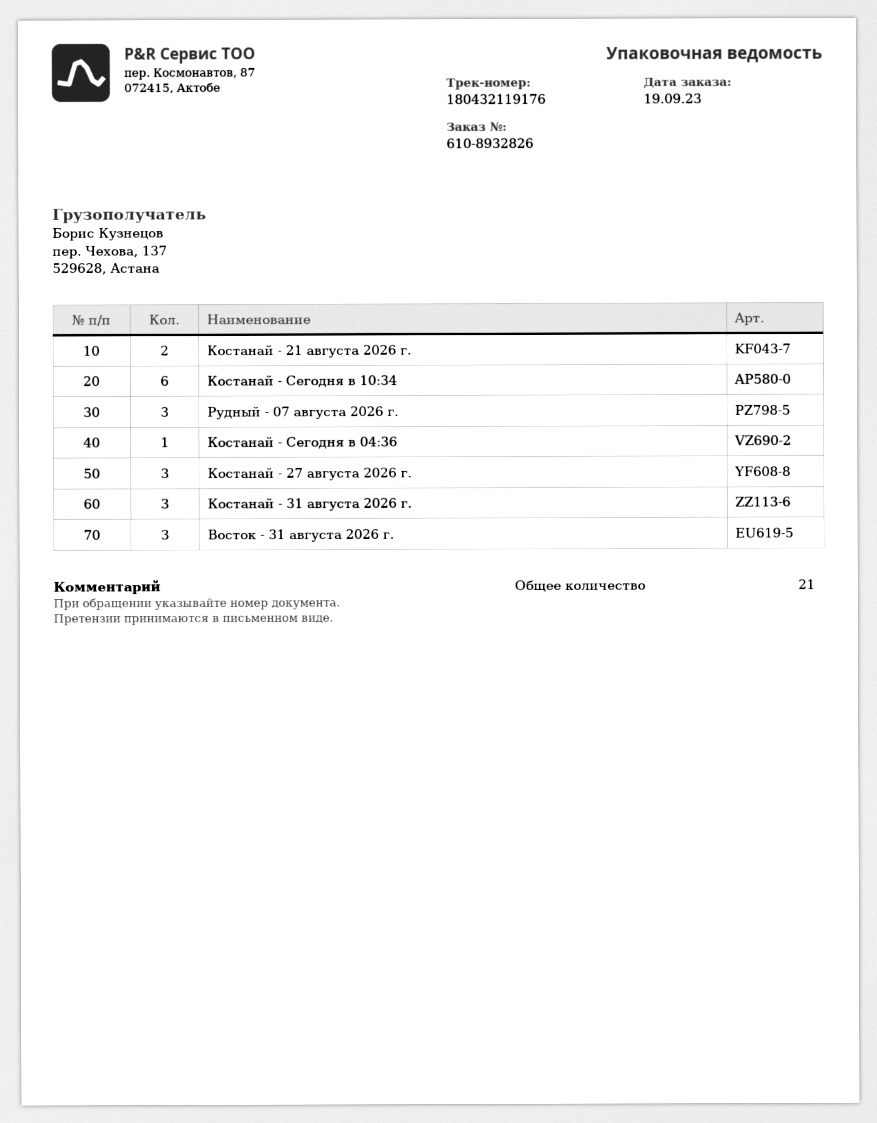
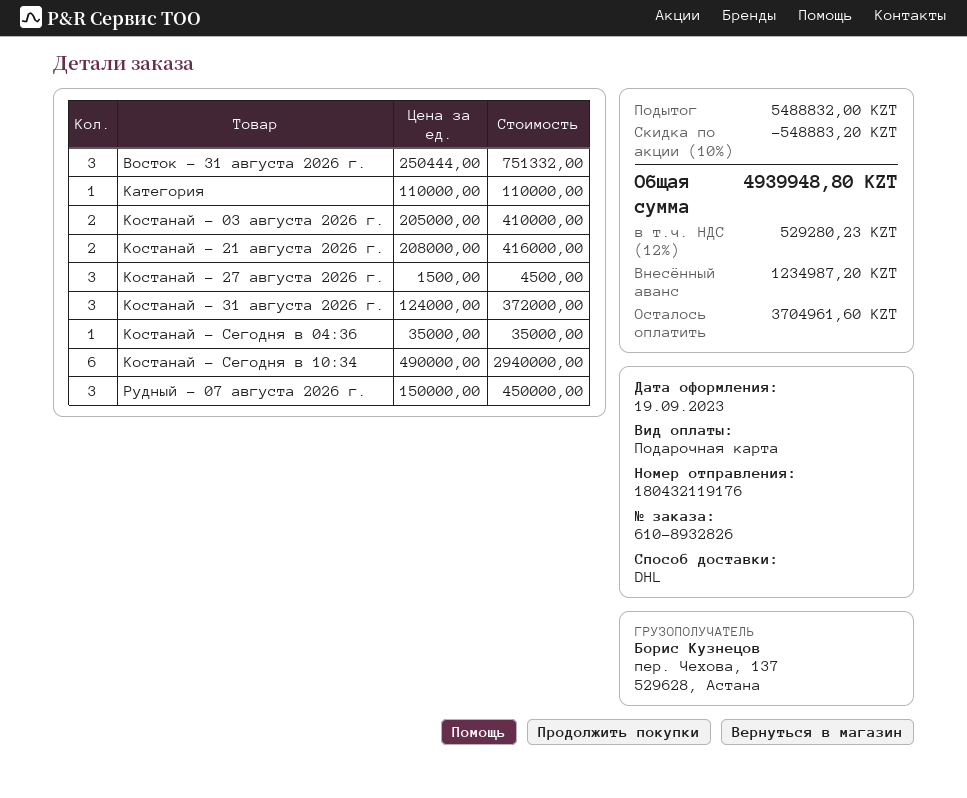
Категория: none -> 1
Костанай - 03 августа 2026 г.: none -> 2

